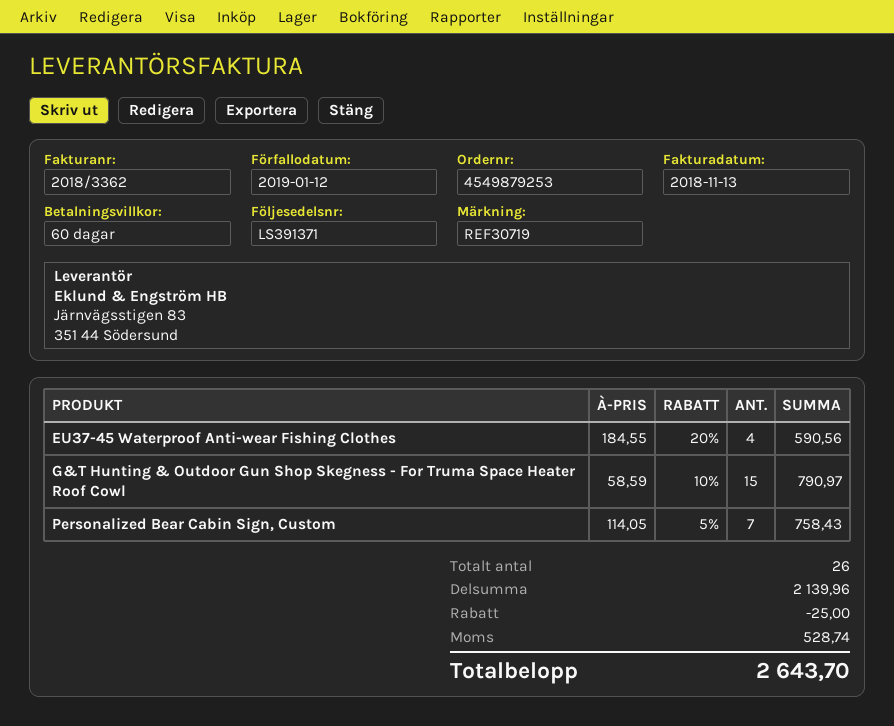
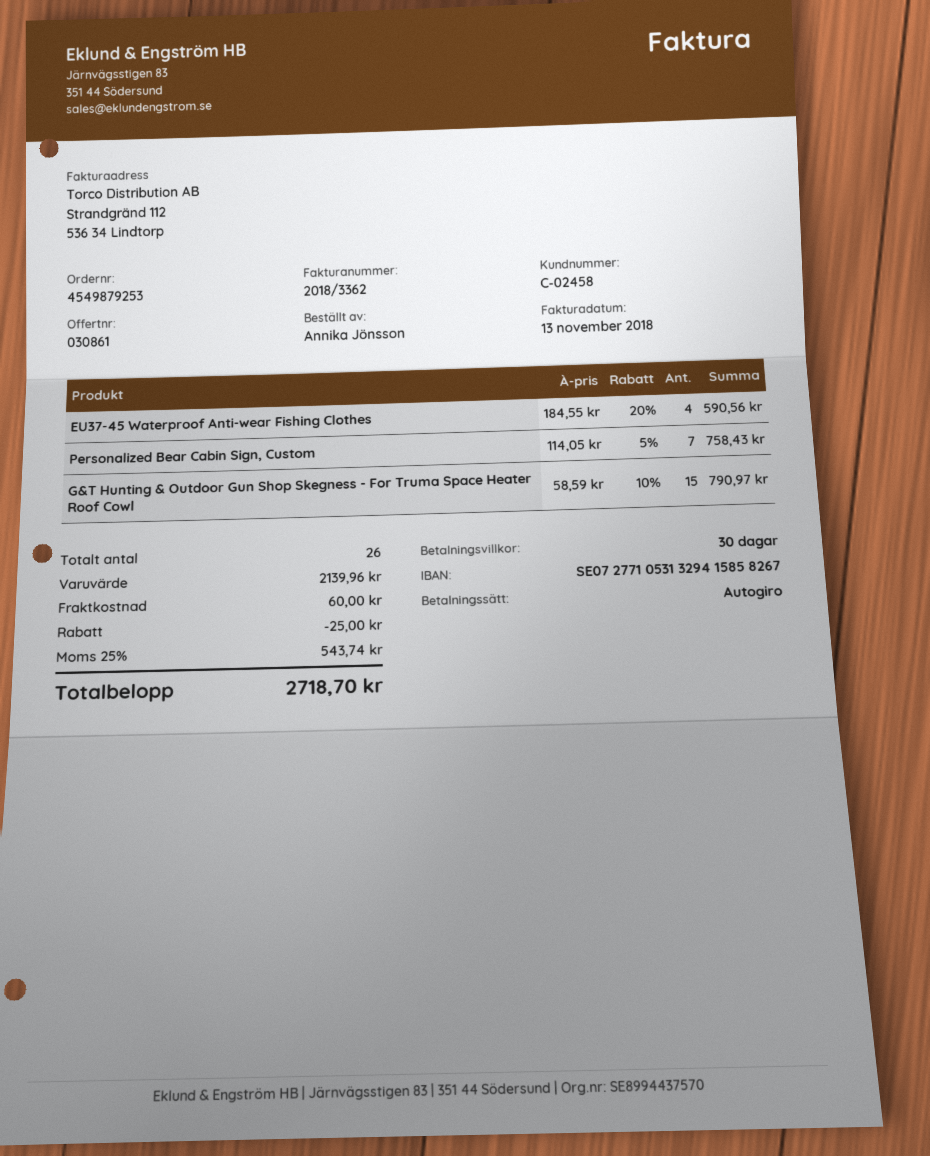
payment terms: 60 days -> 30 days
shipping: none -> 60.00
tax: 528.74 -> 543.74
total: 2643.70 -> 2718.70

